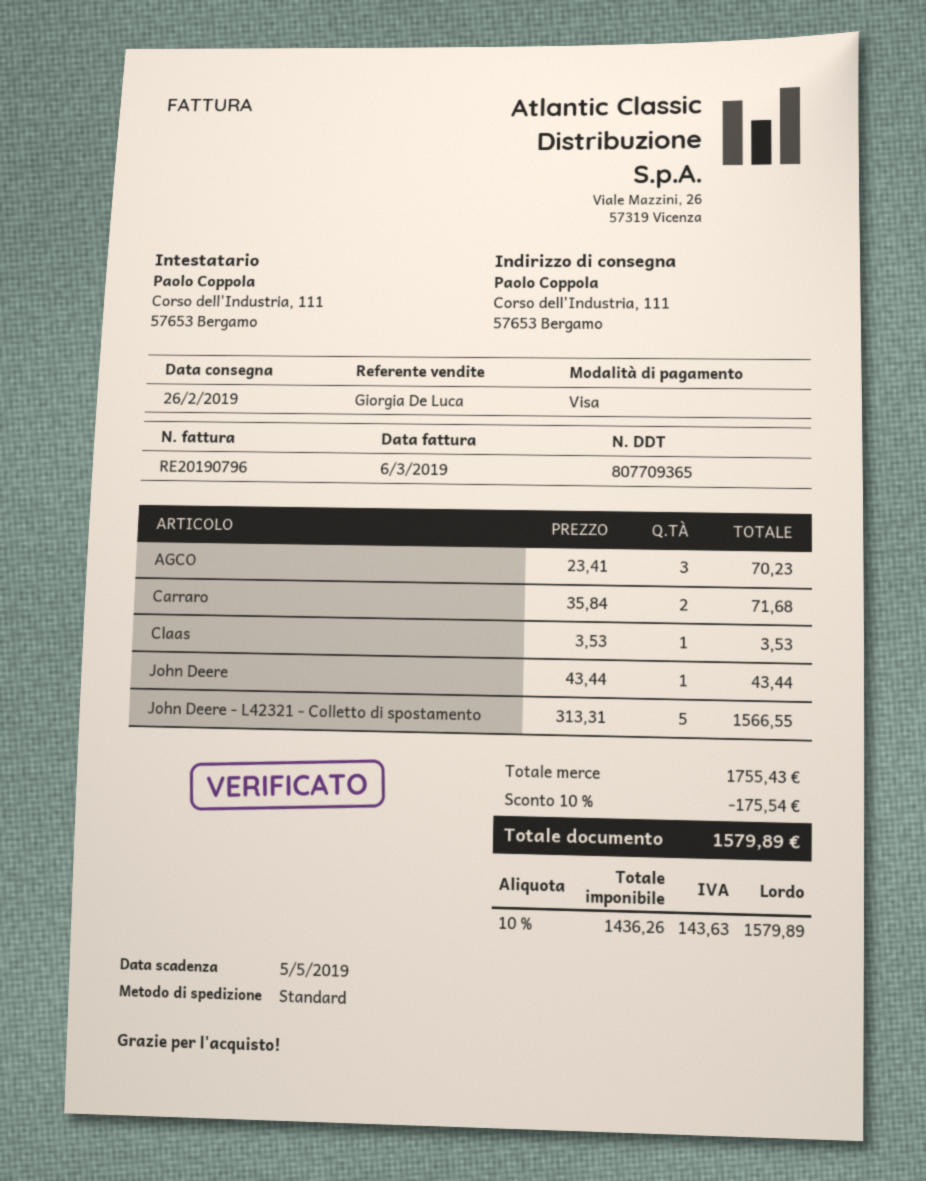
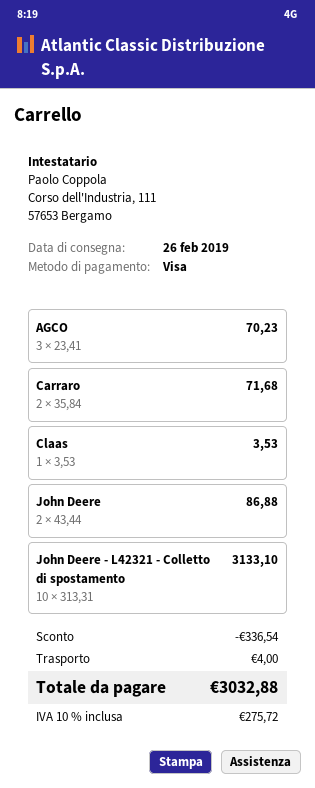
John Deere: 1 x 43.44 = 43.44 -> 2 x 43.44 = 86.88
John Deere - L42321 - Colletto di spostamento: 5 x 313.31 = 1566.55 -> 10 x 313.31 = 3133.10
discount: 175.54 -> 336.54
shipping: none -> 4.00
tax: 10% = 143.63 -> 10% = 275.72
total: 1579.89 -> 3032.88

